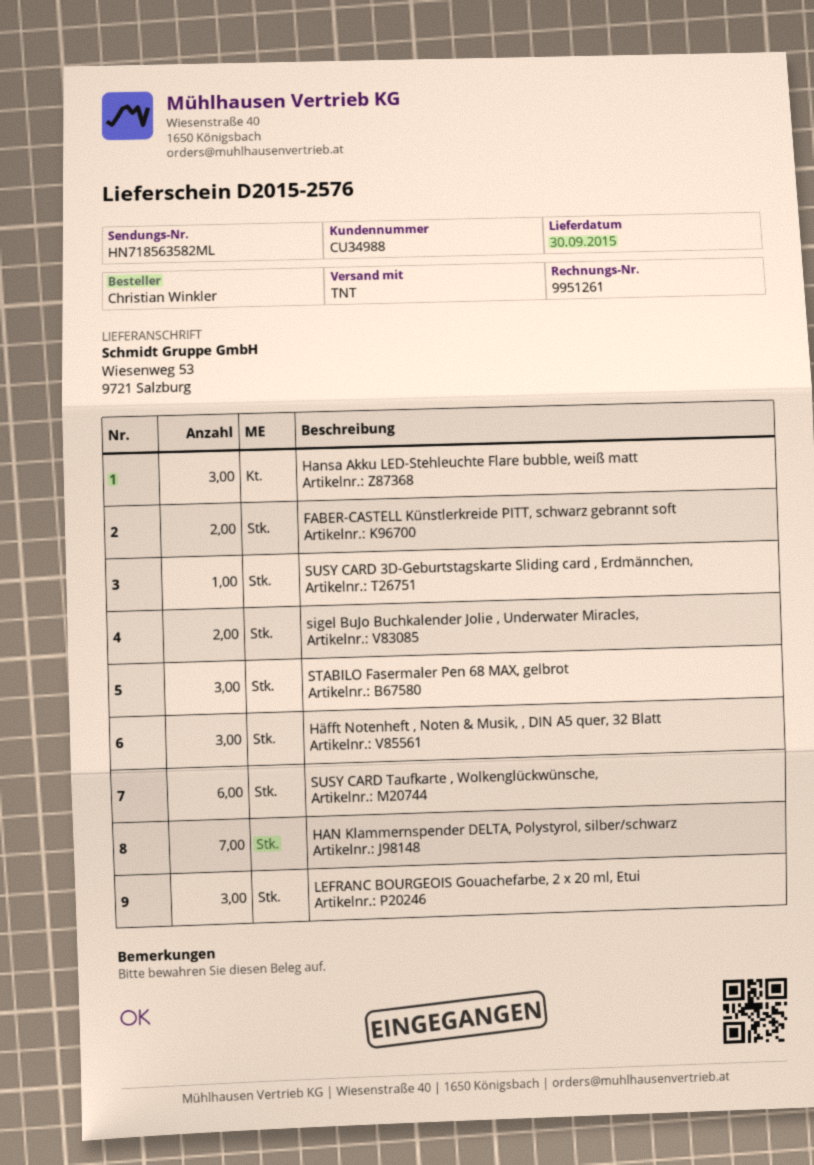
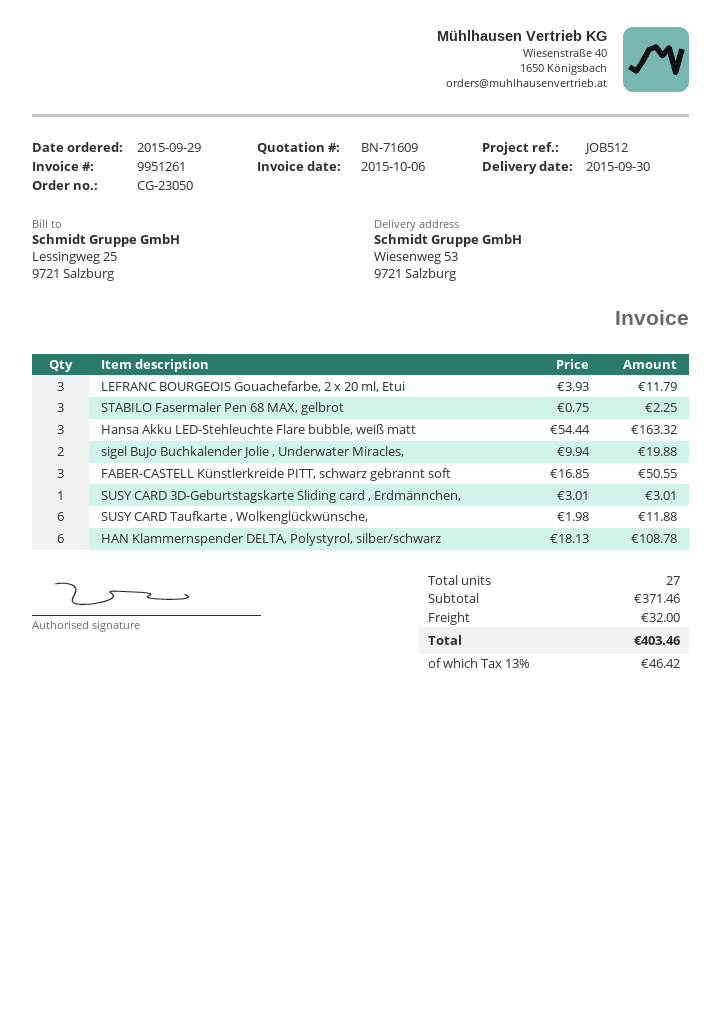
FABER-CASTELL Künstlerkreide PITT, schwarz gebrannt soft: 2 -> 3
Häfft Notenheft , Noten & Musik, , DIN A5 quer, 32 Blatt: 3 -> none
HAN Klammernspender DELTA, Polystyrol, silber/schwarz: 7 -> 6

